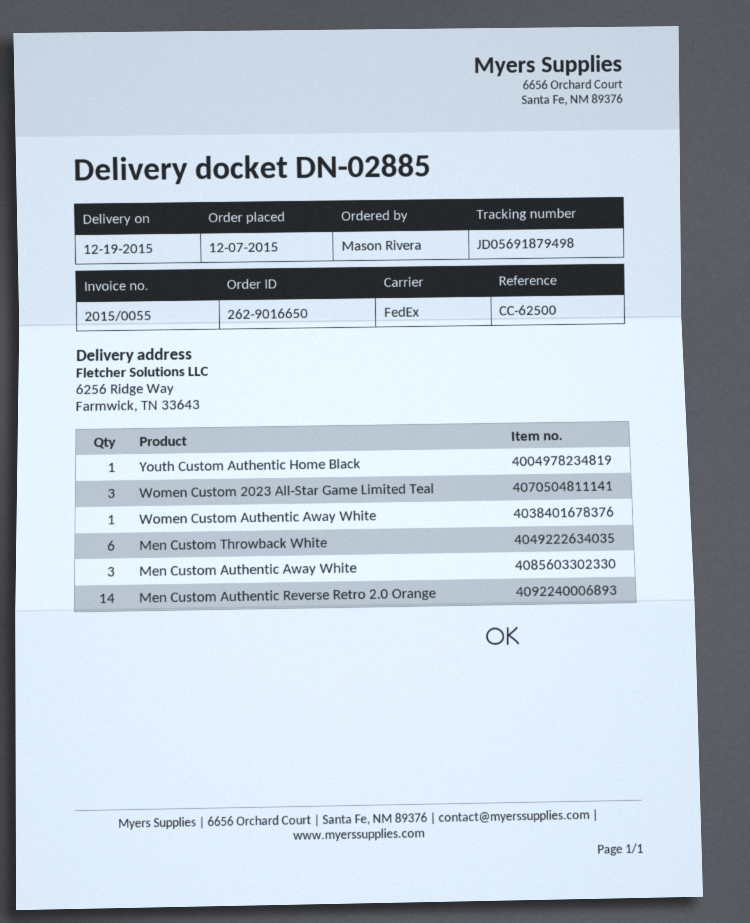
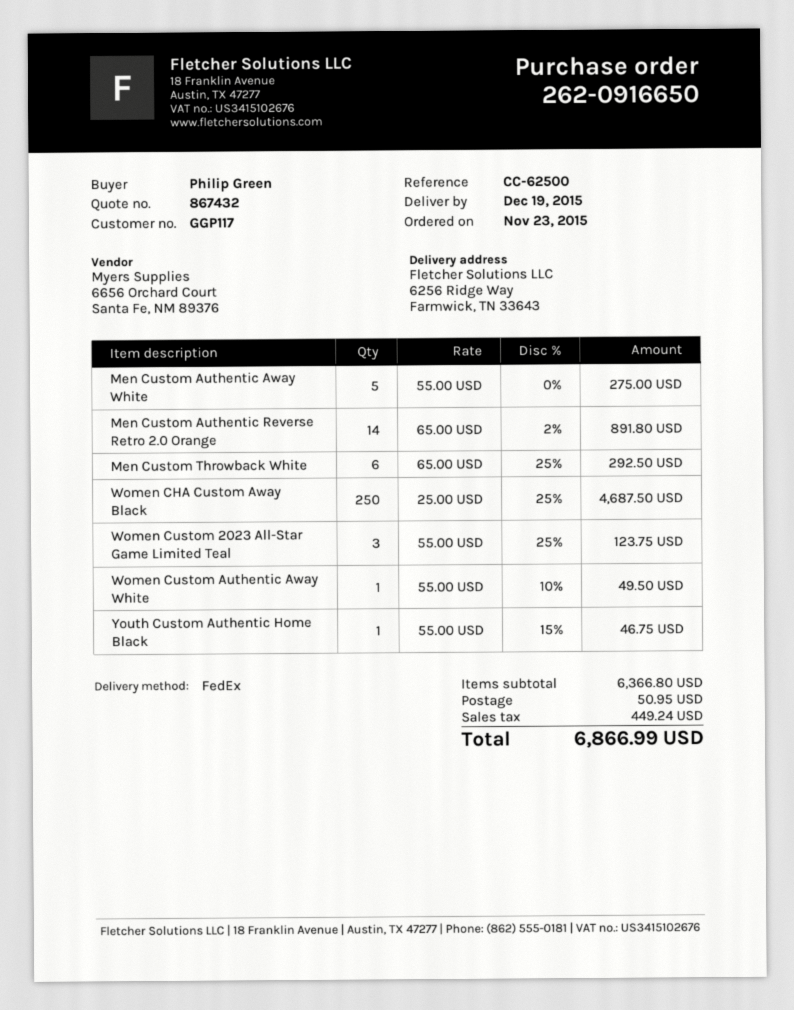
order number: 262-9016650 -> 262-0916650
order date: 2015-12-07 -> 2015-11-23
ordered by: Mason Rivera -> Philip Green
Men Custom Authentic Away White: 3 -> 5
Women CHA Custom Away Black: none -> 250

